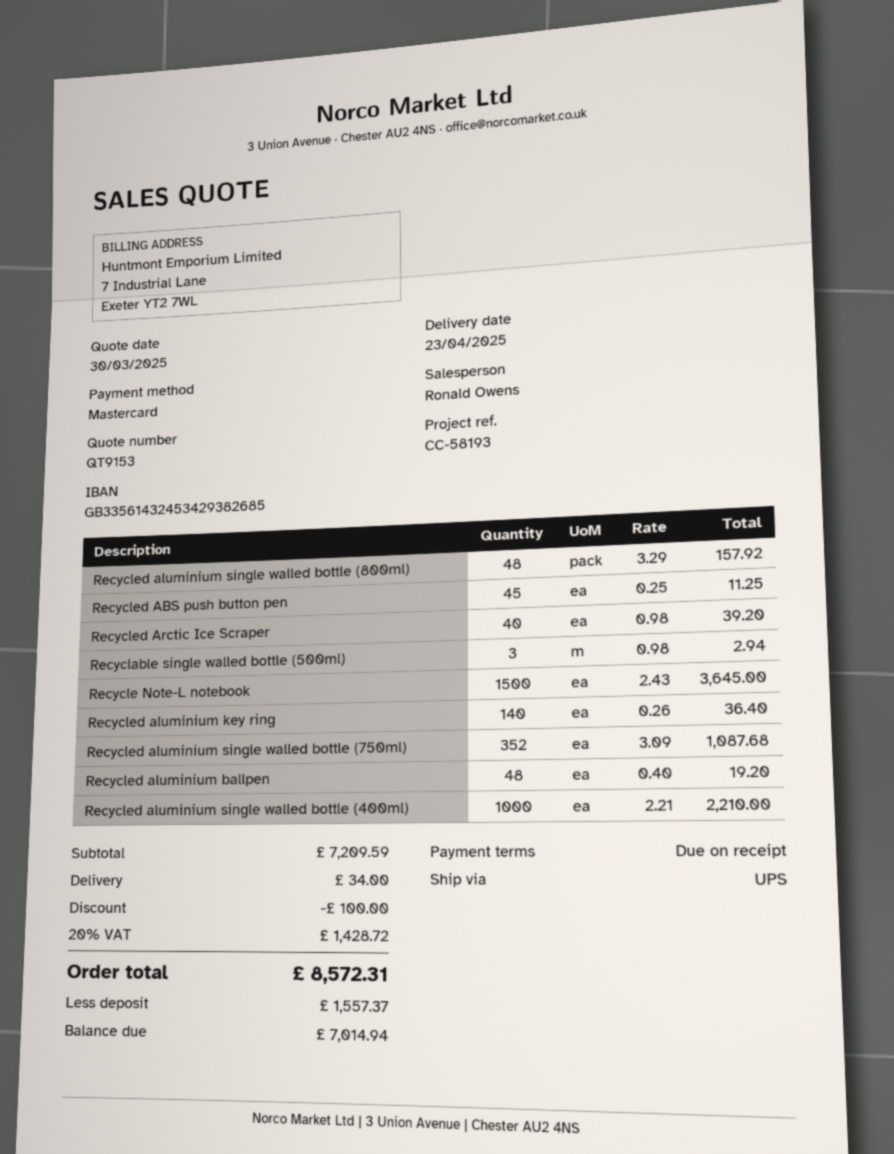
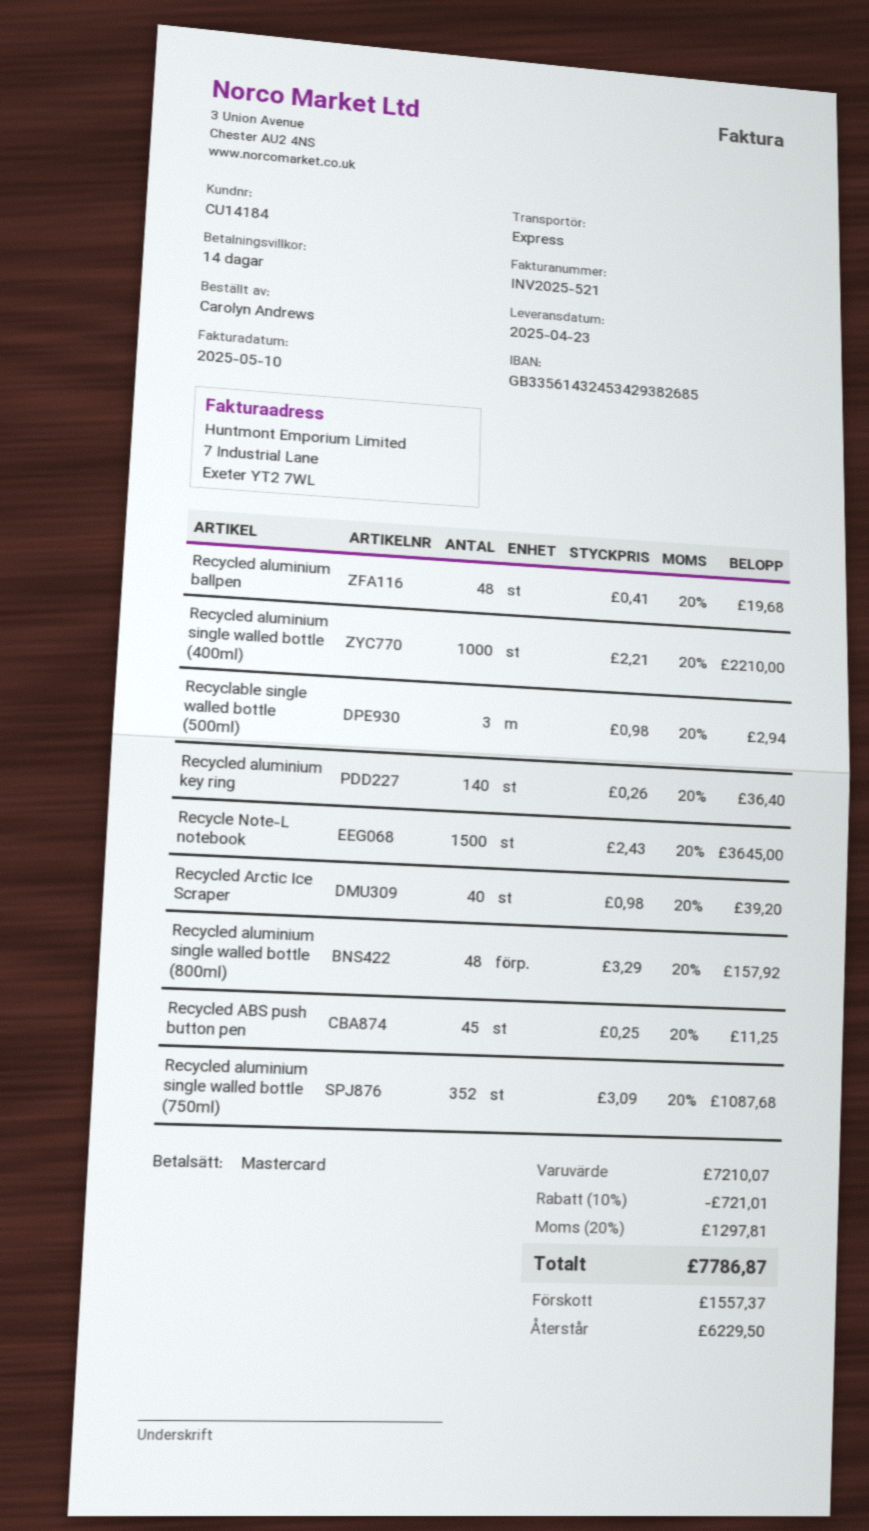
payment terms: on receipt -> 14 days
shipping method: UPS -> express
Recycled aluminium ballpen: 48 x 0.40 = 19.20 -> 48 x 0.41 = 19.68
subtotal: 7209.59 -> 7210.07
discount: 100.00 -> 721.01
shipping: 34.00 -> none
tax: 20% = 1428.72 -> 20% = 1297.81
total: 8572.31 -> 7786.87
balance: 7014.94 -> 6229.50

